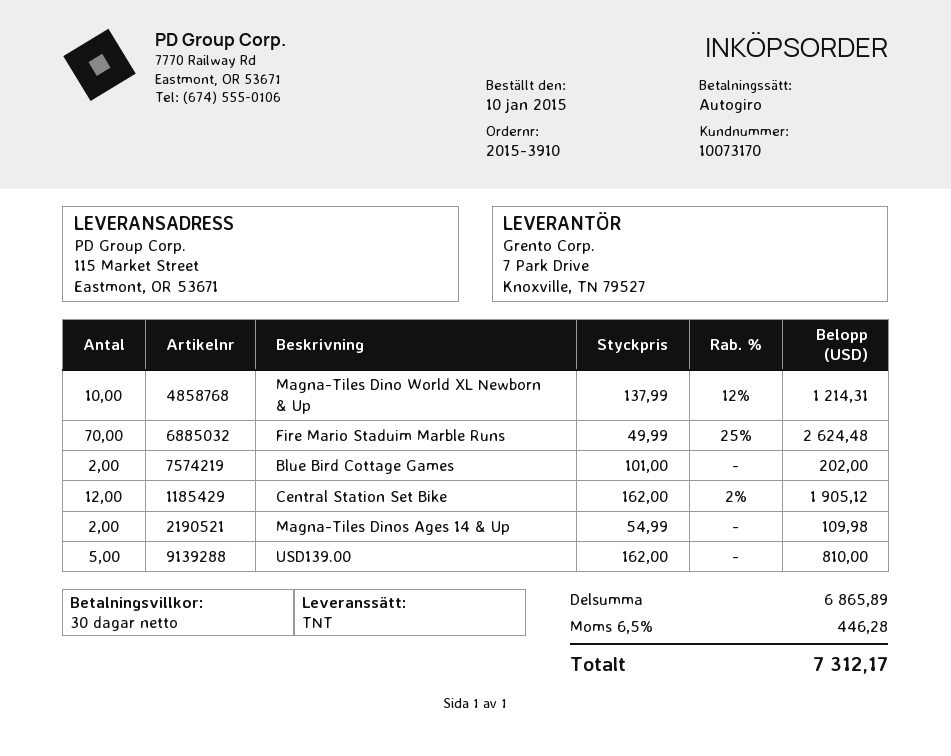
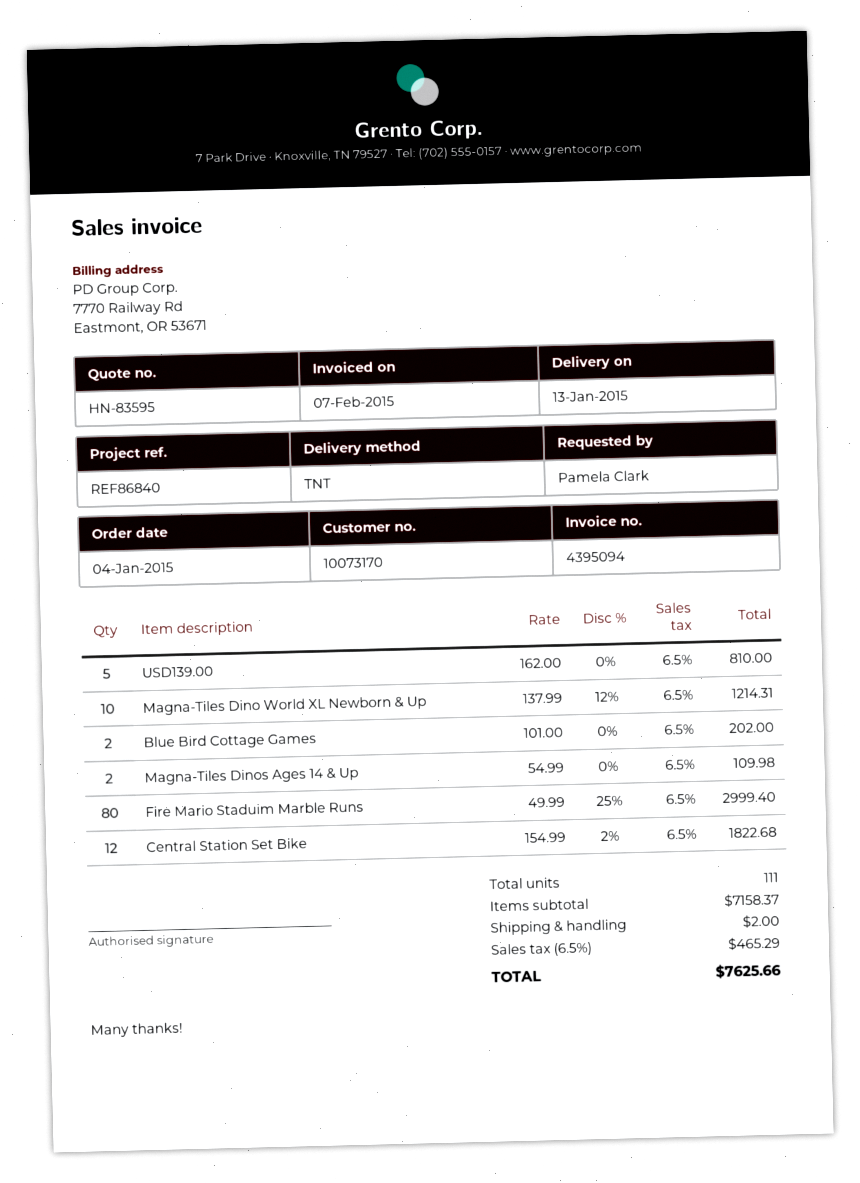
order date: 2015-01-10 -> 2015-01-04
Fire Mario Staduim Marble Runs: 70 x 49.99 - 25% = 2624.48 -> 80 x 49.99 - 25% = 2999.40
Central Station Set Bike: 12 x 162.00 - 2% = 1905.12 -> 12 x 154.99 - 2% = 1822.68
subtotal: 6865.89 -> 7158.37
shipping: none -> 2.00
tax: 6.5% = 446.28 -> 6.5% = 465.29
total: 7312.17 -> 7625.66

